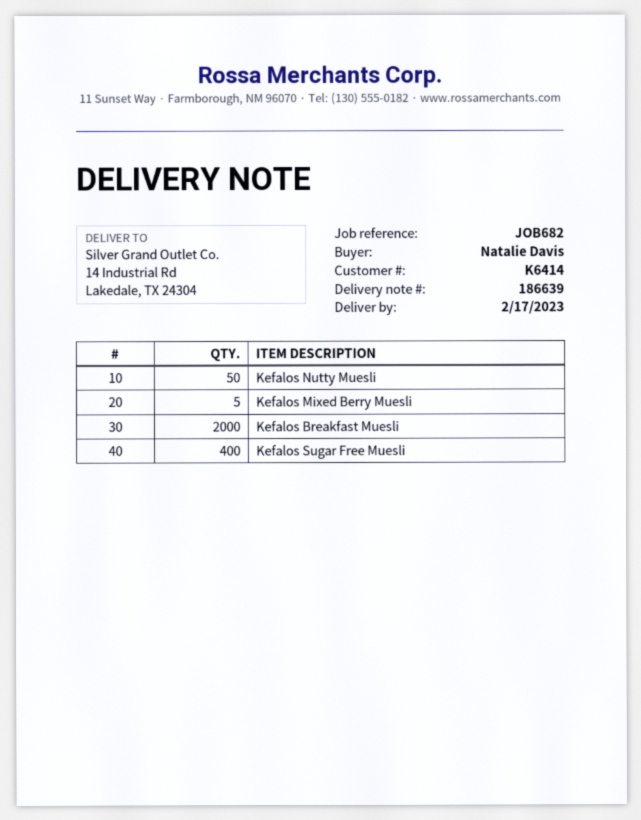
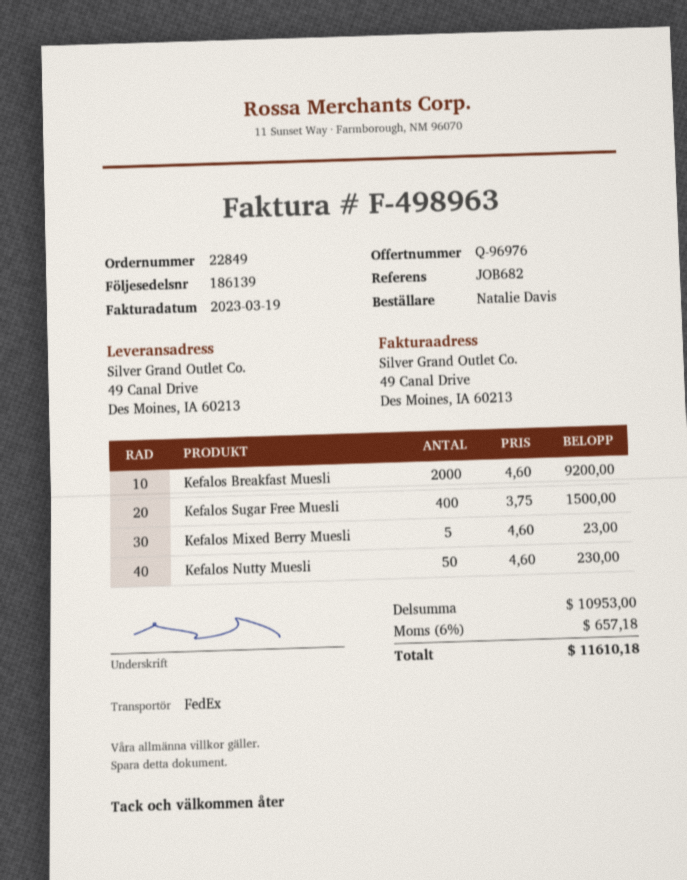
delivery note number: 186639 -> 186139
ship to: 14 Industrial Rd, Lakedale, TX 24304 -> 49 Canal Drive, Des Moines, IA 60213

